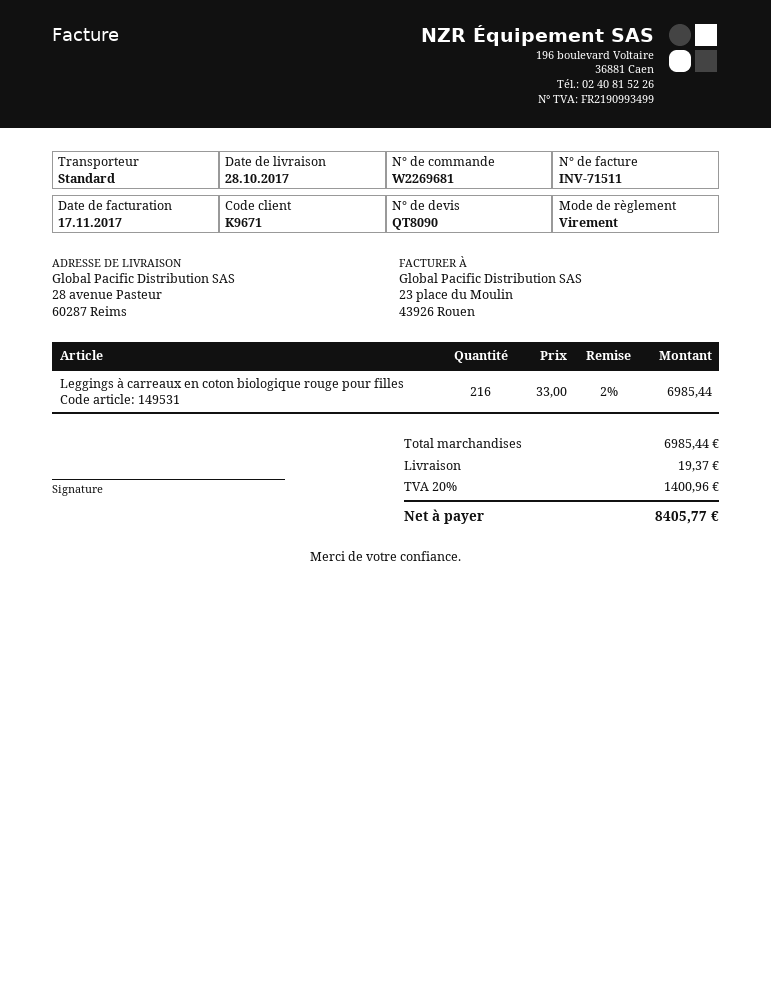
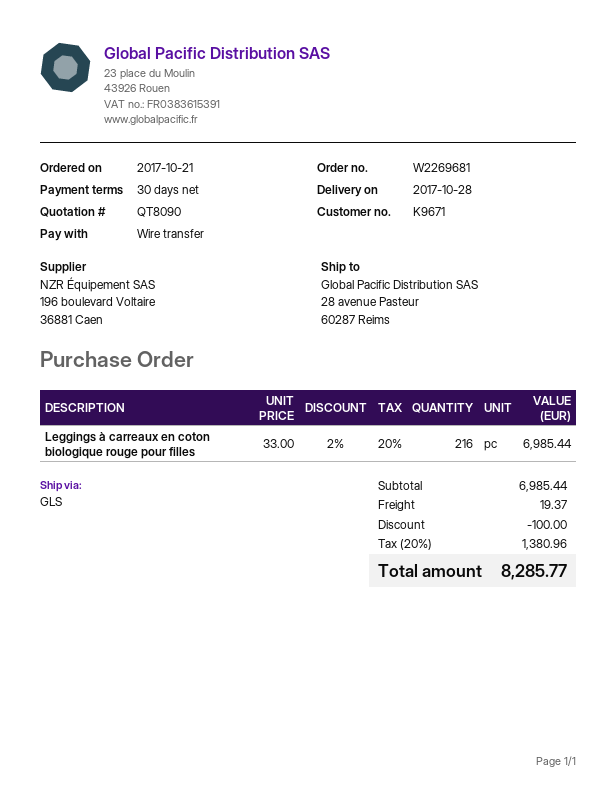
shipping method: standard -> GLS
discount: none -> 100.00
tax: 20% = 1400.96 -> 20% = 1380.96
total: 8405.77 -> 8285.77

